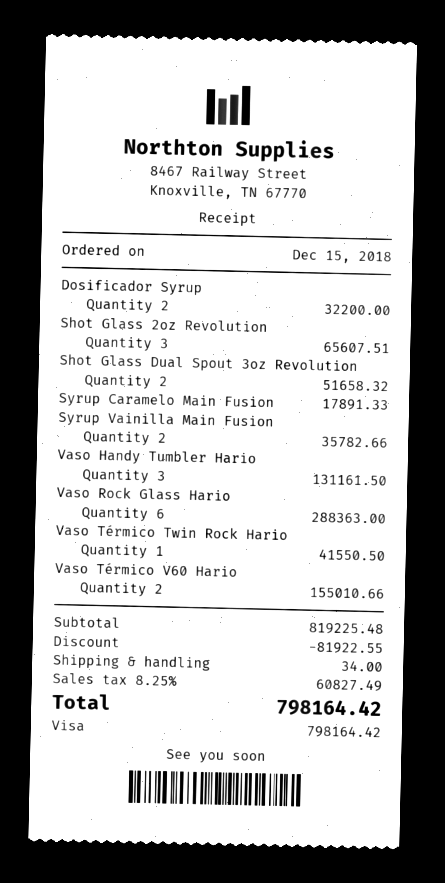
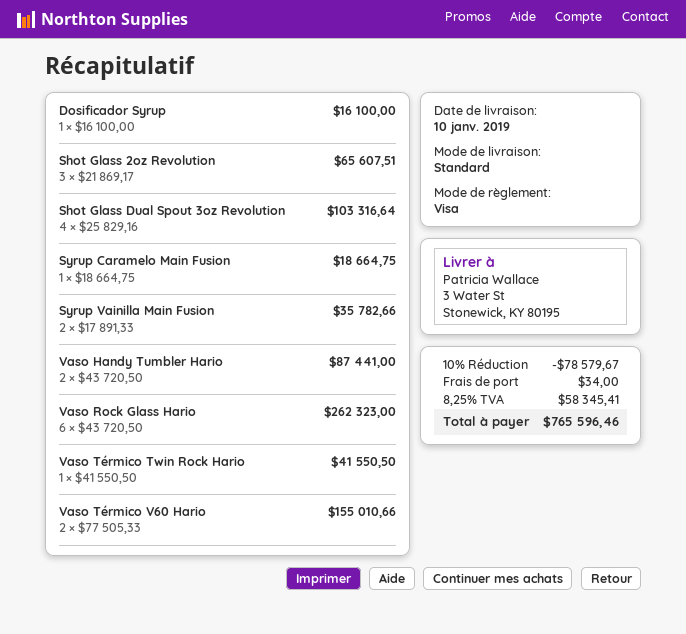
Dosificador Syrup: 2 for 32200.00 -> 1 for 16100.00
Shot Glass Dual Spout 3oz Revolution: 2 for 51658.32 -> 4 for 103316.64
Syrup Caramelo Main Fusion: 1 for 17891.33 -> 1 for 18664.75
Vaso Handy Tumbler Hario: 3 for 131161.50 -> 2 for 87441.00
Vaso Rock Glass Hario: 6 for 288363.00 -> 6 for 262323.00
discount: 81922.55 -> 78579.67
tax: 8.25% = 60827.49 -> 8.25% = 58345.41
total: 798164.42 -> 765596.46

